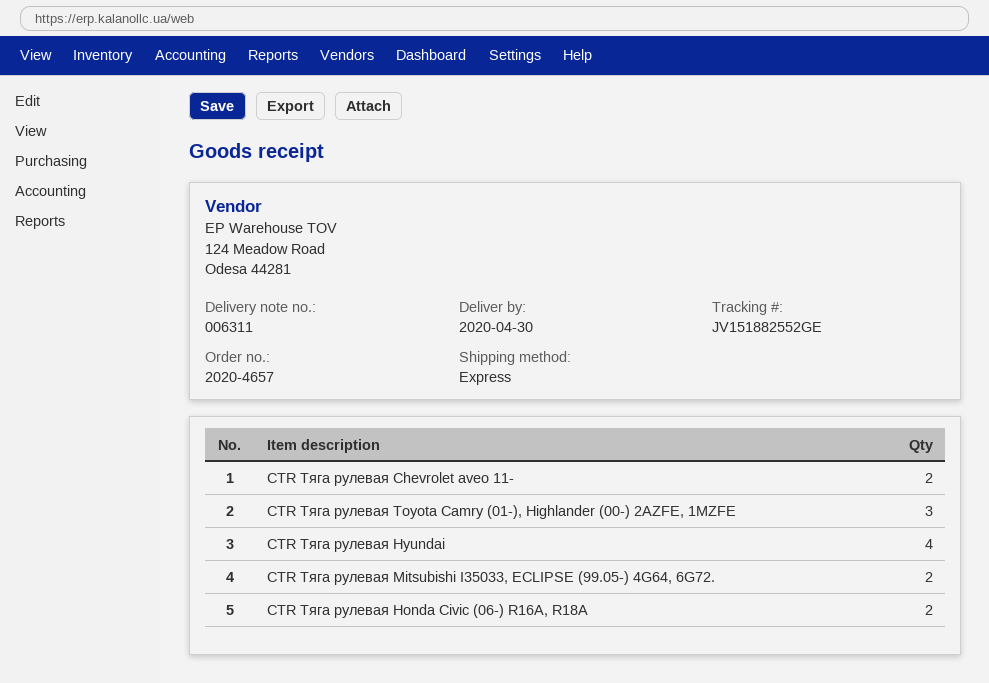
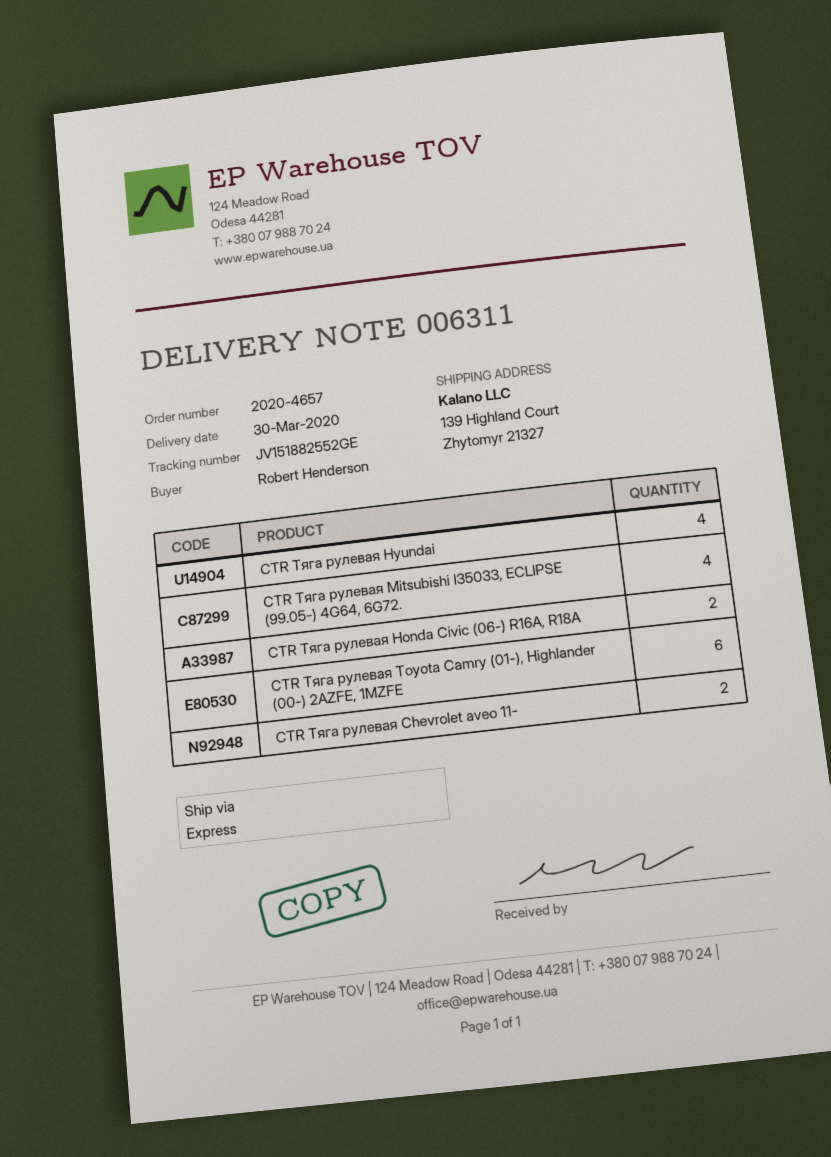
delivery date: 2020-04-30 -> 2020-03-30
CTR Тяга рулевая Toyota Camry (01-), Highlander (00-) 2AZFE, 1MZFE: 3 -> 6
CTR Тяга рулевая Mitsubishi I35033, ECLIPSE (99.05-) 4G64, 6G72.: 2 -> 4

